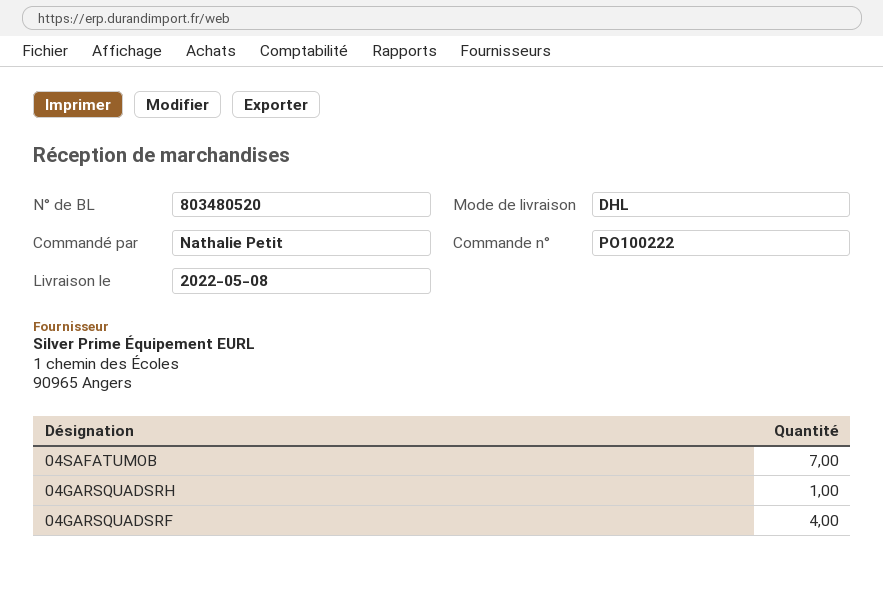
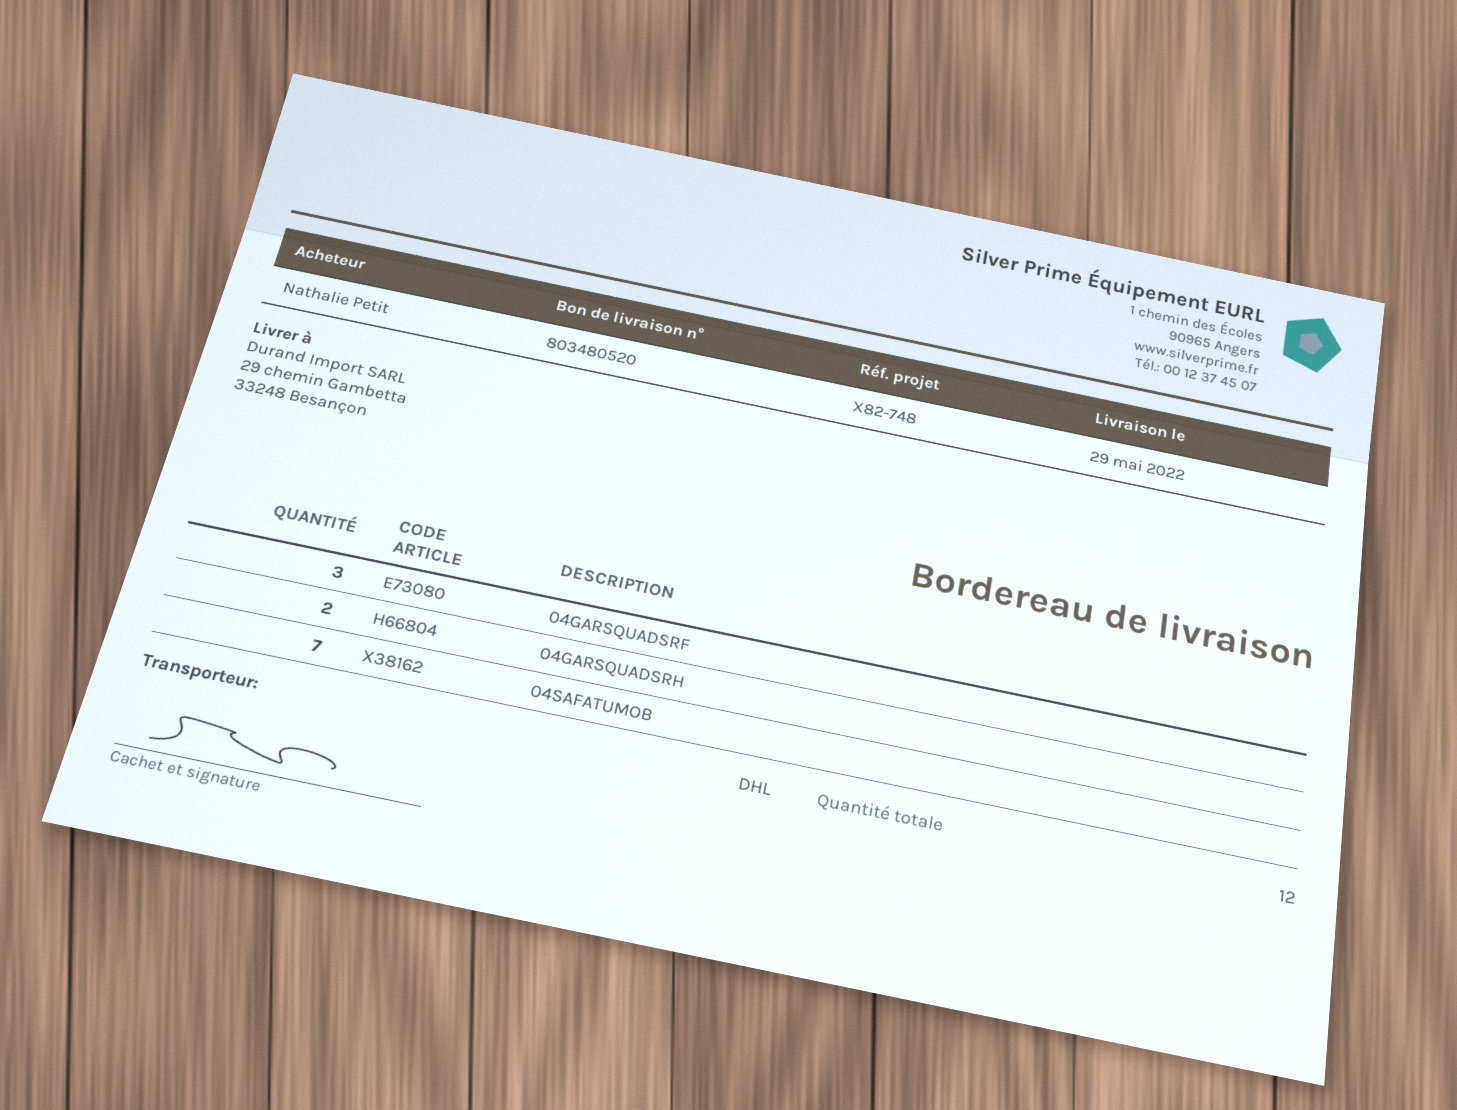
delivery date: 2022-05-08 -> 2022-05-29
04GARSQUADSRH: 1 -> 2
04GARSQUADSRF: 4 -> 3

